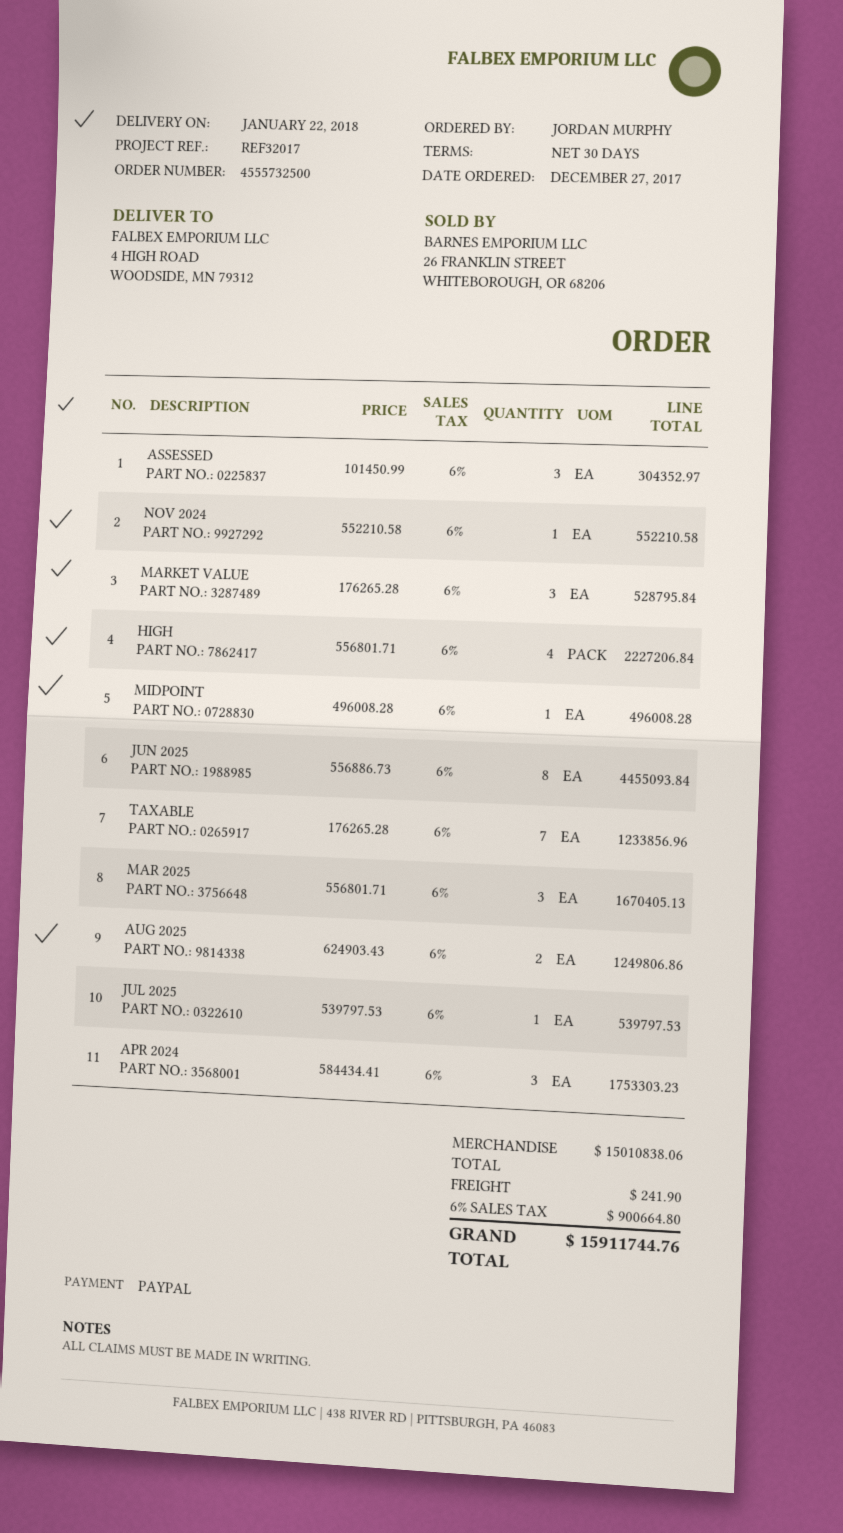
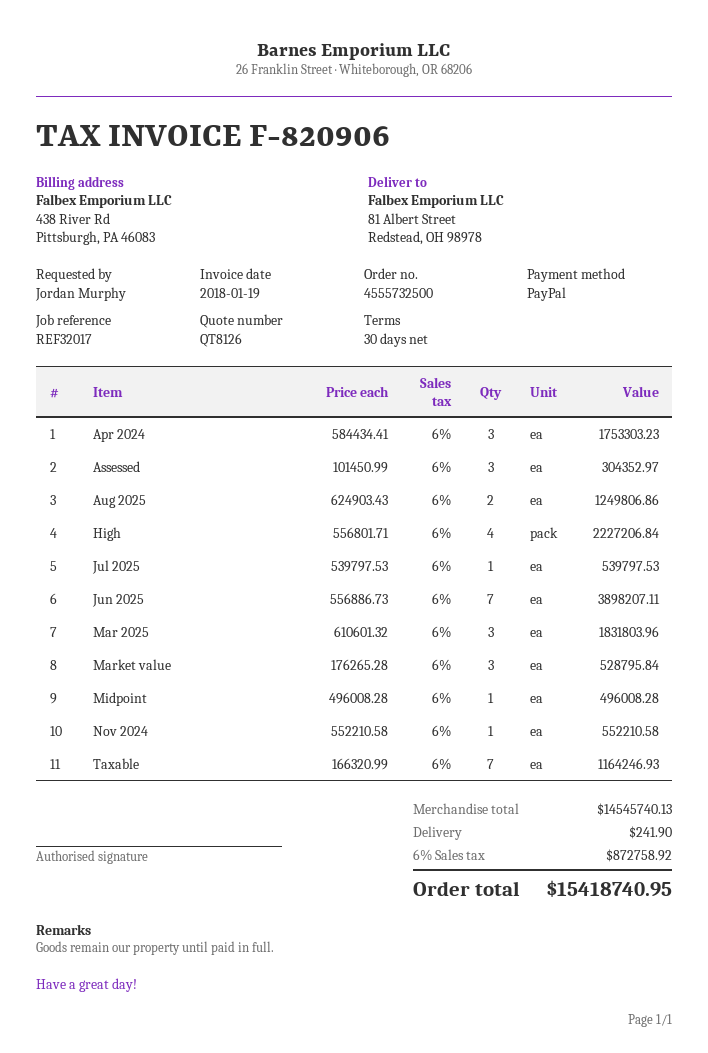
ship to: 4 HIGH ROAD, WOODSIDE, MN 79312 -> 81 Albert Street, Redstead, OH 98978
JUN 2025: 8 x 556886.73 = 4455093.84 -> 7 x 556886.73 = 3898207.11
TAXABLE: 7 x 176265.28 = 1233856.96 -> 7 x 166320.99 = 1164246.93
MAR 2025: 3 x 556801.71 = 1670405.13 -> 3 x 610601.32 = 1831803.96
subtotal: 15010838.06 -> 14545740.13
tax: 6% = 900664.80 -> 6% = 872758.92
total: 15911744.76 -> 15418740.95

